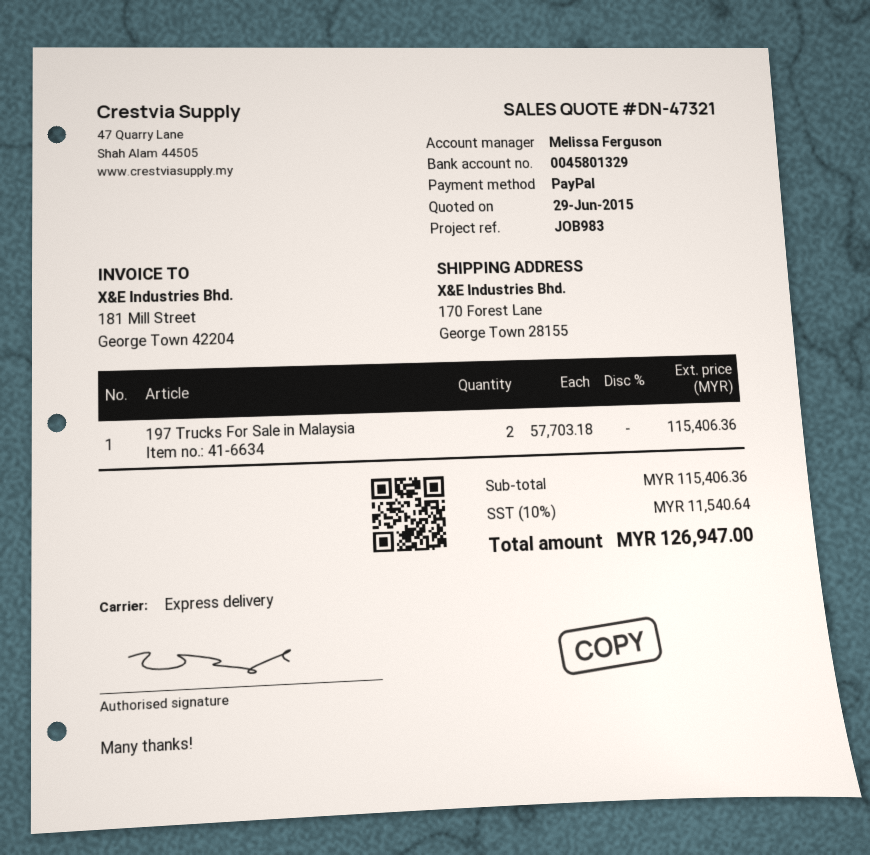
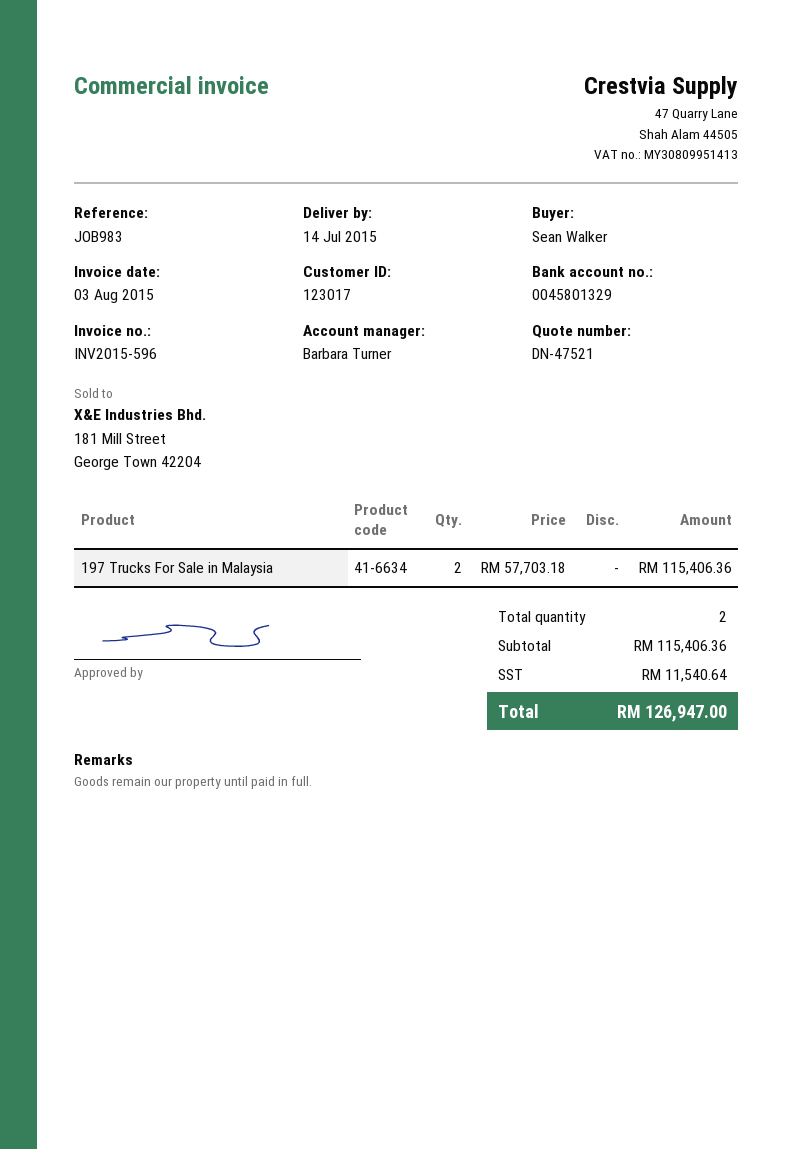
quote number: DN-47321 -> DN-47521
sales rep: Melissa Ferguson -> Barbara Turner

